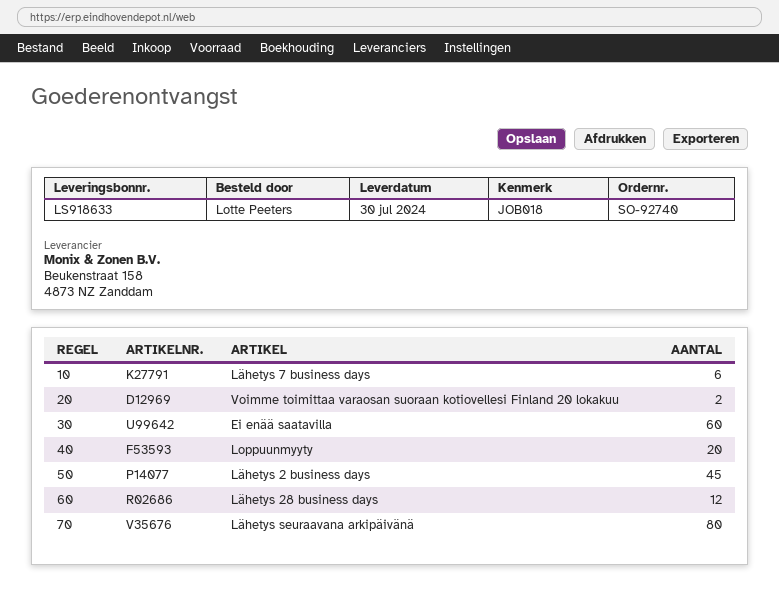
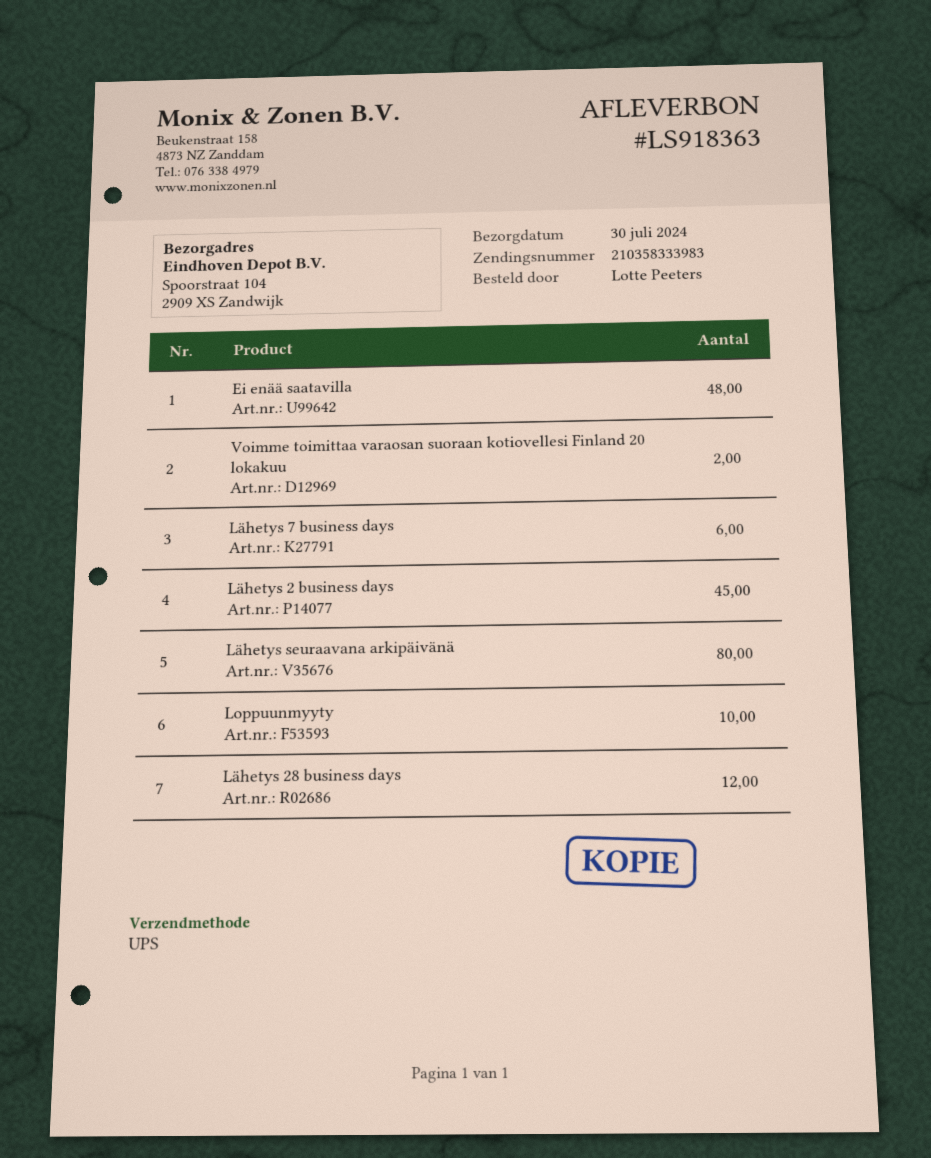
delivery note number: LS918633 -> LS918363
Ei enää saatavilla: 60 -> 48
Loppuunmyyty: 20 -> 10

